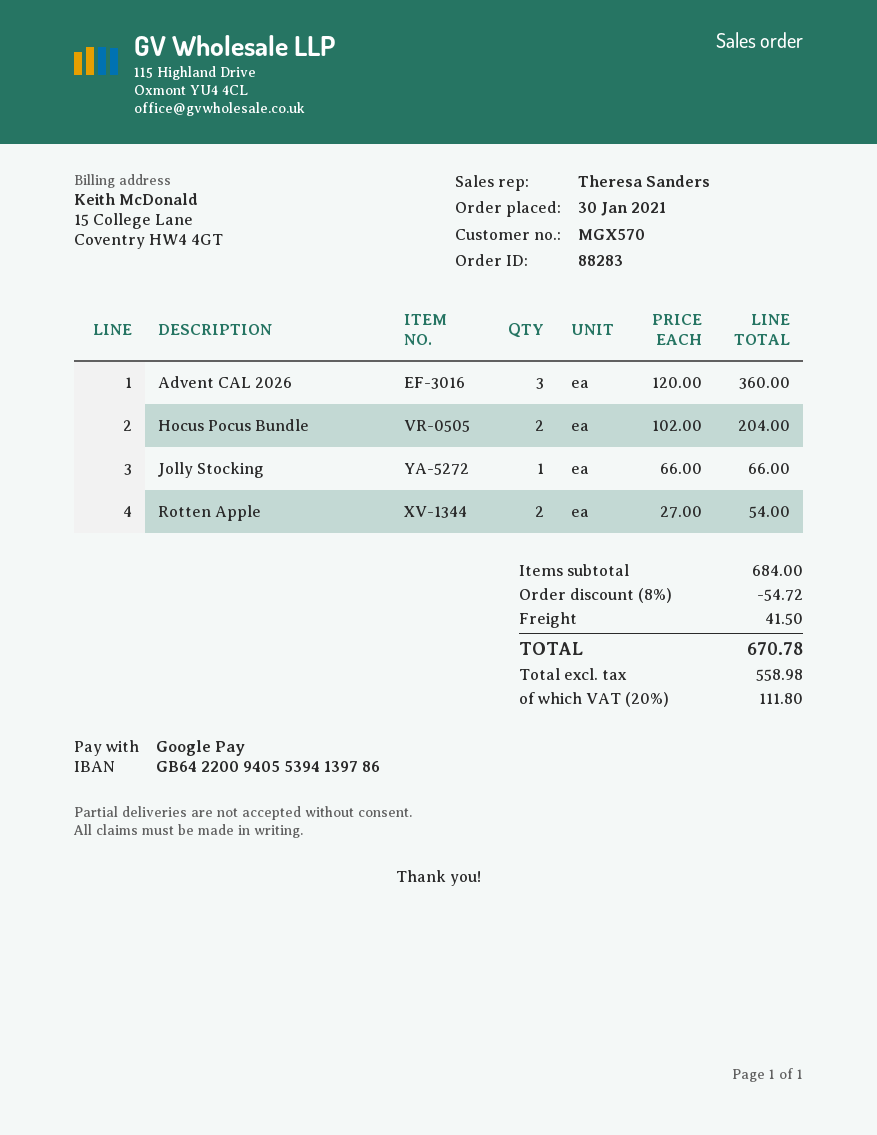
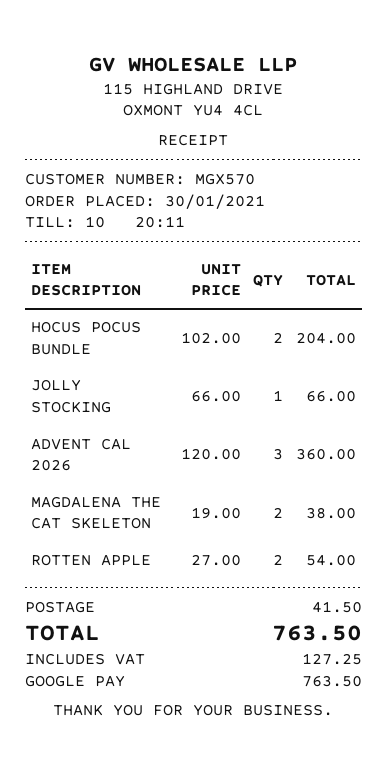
MAGDALENA THE CAT SKELETON: none -> 2 x 19.00 = 38.00
discount: 8% = 54.72 -> none
tax: 111.80 -> 127.25
total: 670.78 -> 763.50

